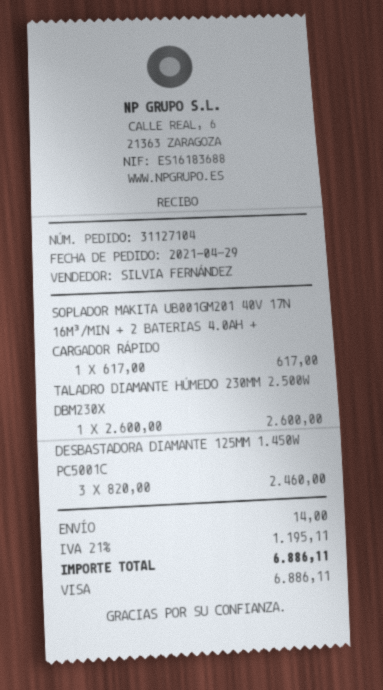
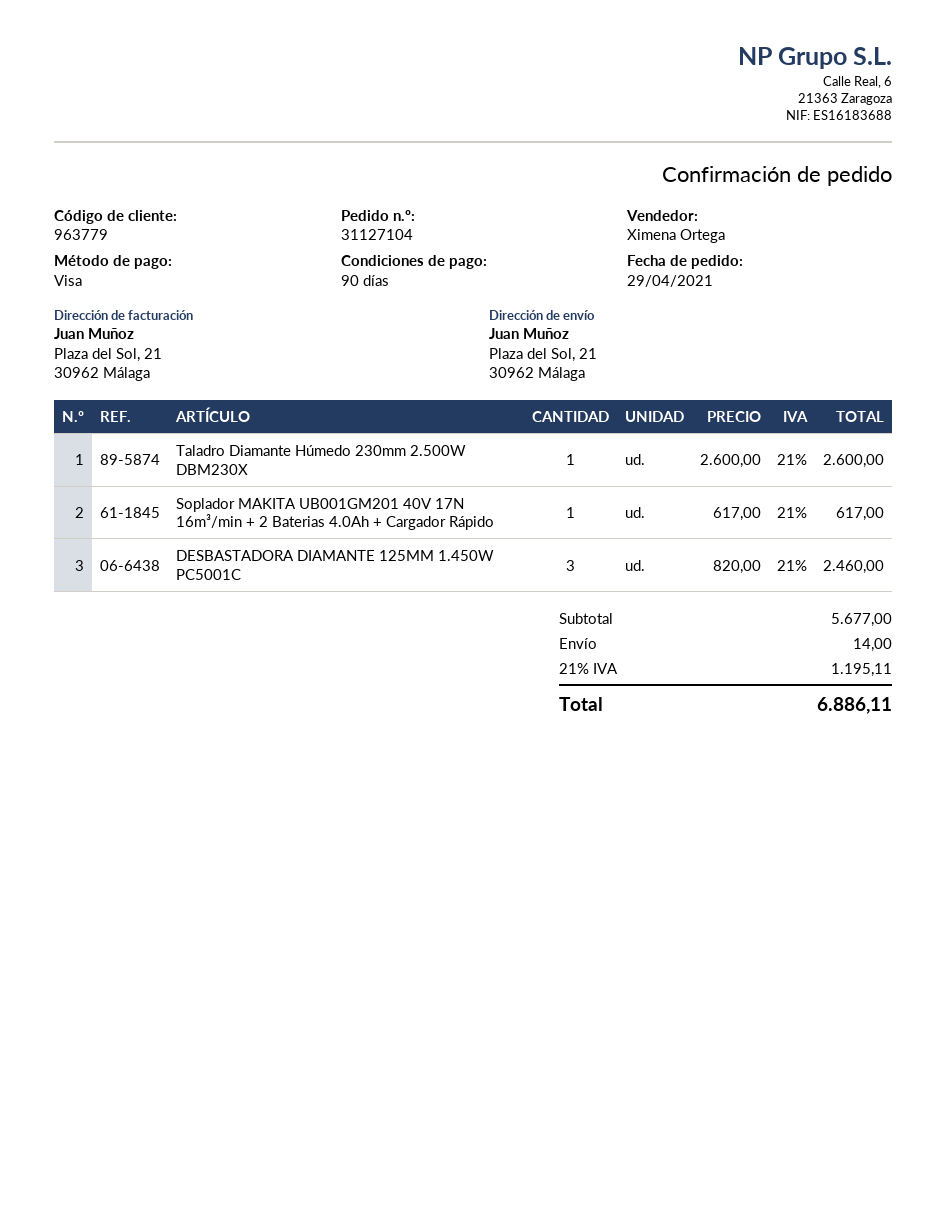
sales rep: SILVIA FERNÁNDEZ -> Ximena Ortega

